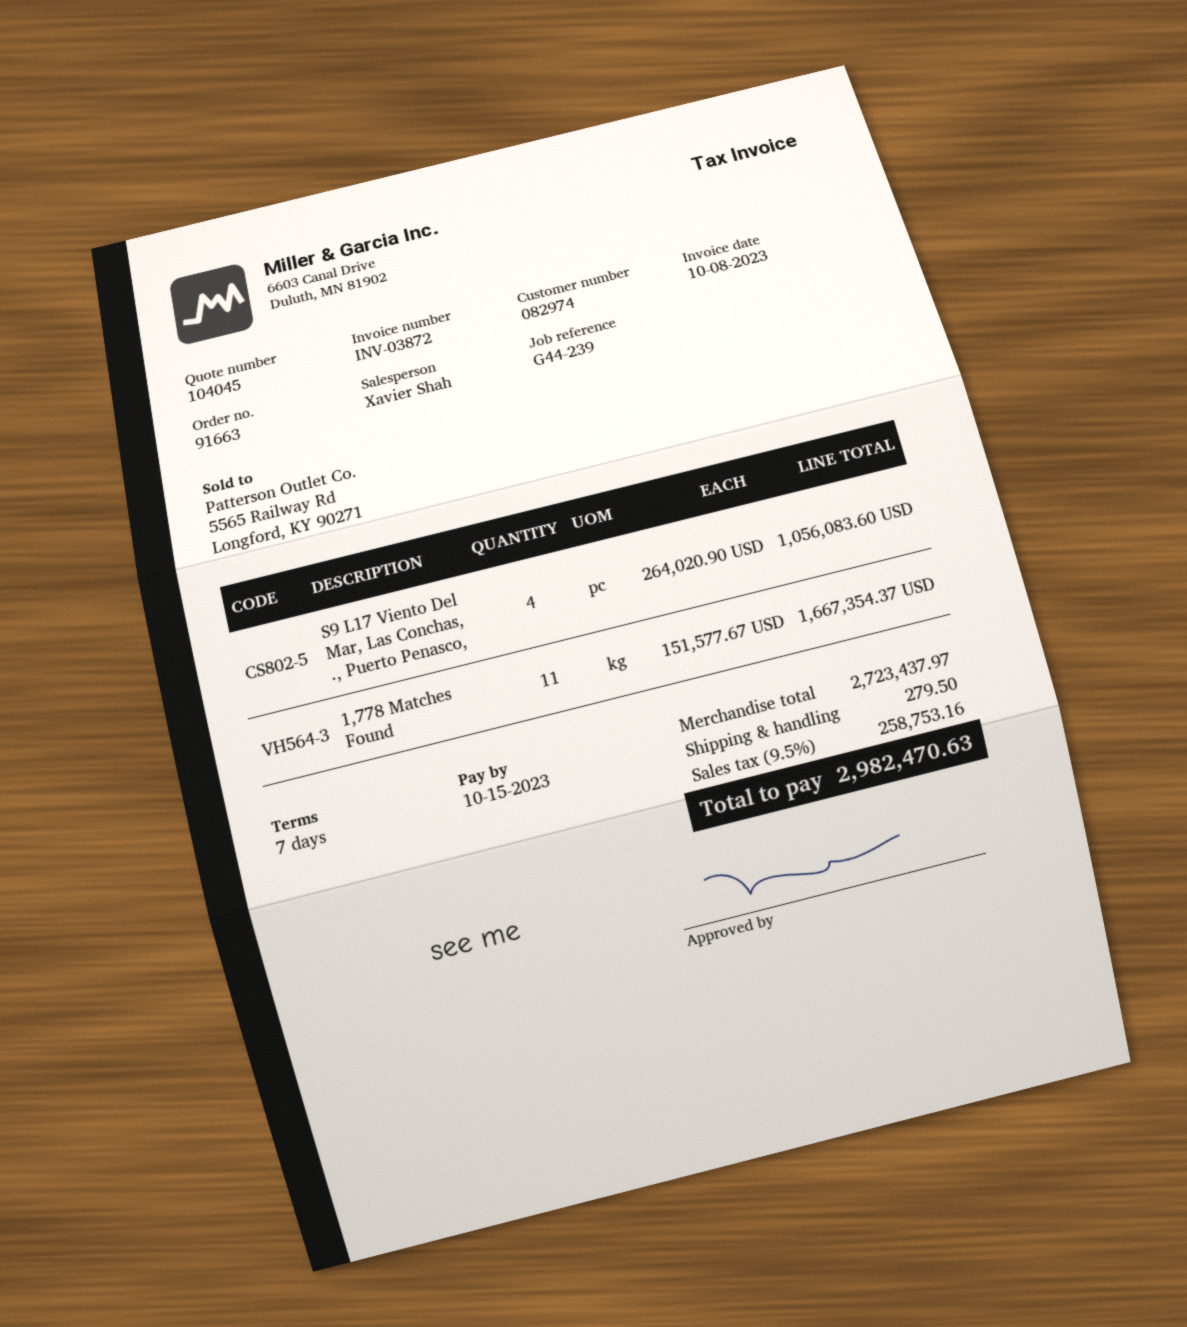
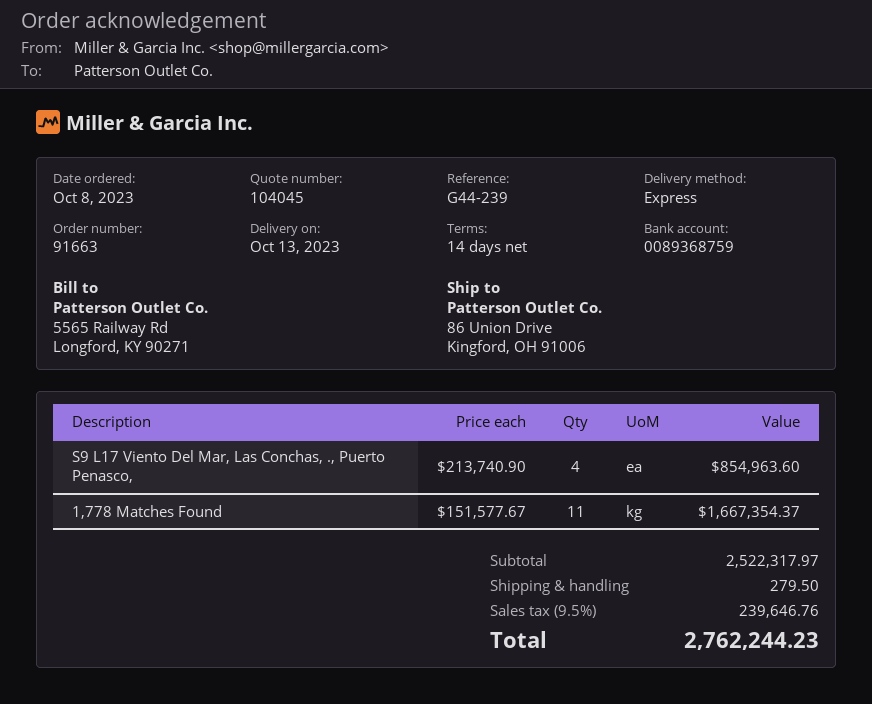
payment terms: 7 days -> 14 days
S9 L17 Viento Del Mar, Las Conchas, ., Puerto Penasco,: 4 x 264020.90 = 1056083.60 -> 4 x 213740.90 = 854963.60
subtotal: 2723437.97 -> 2522317.97
tax: 9.5% = 258753.16 -> 9.5% = 239646.76
total: 2982470.63 -> 2762244.23

